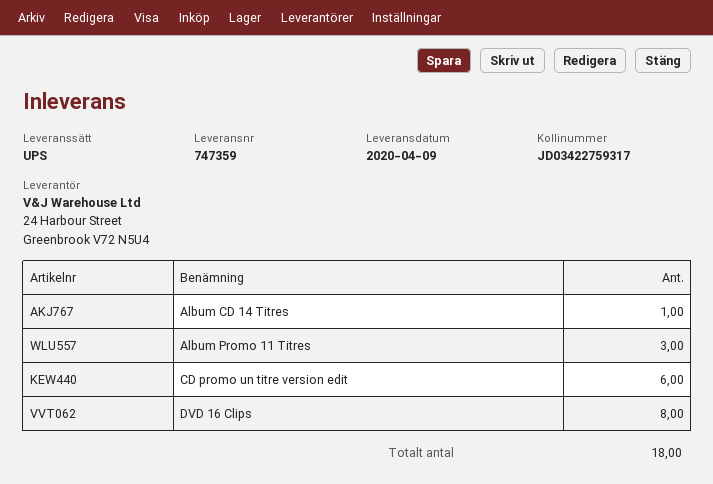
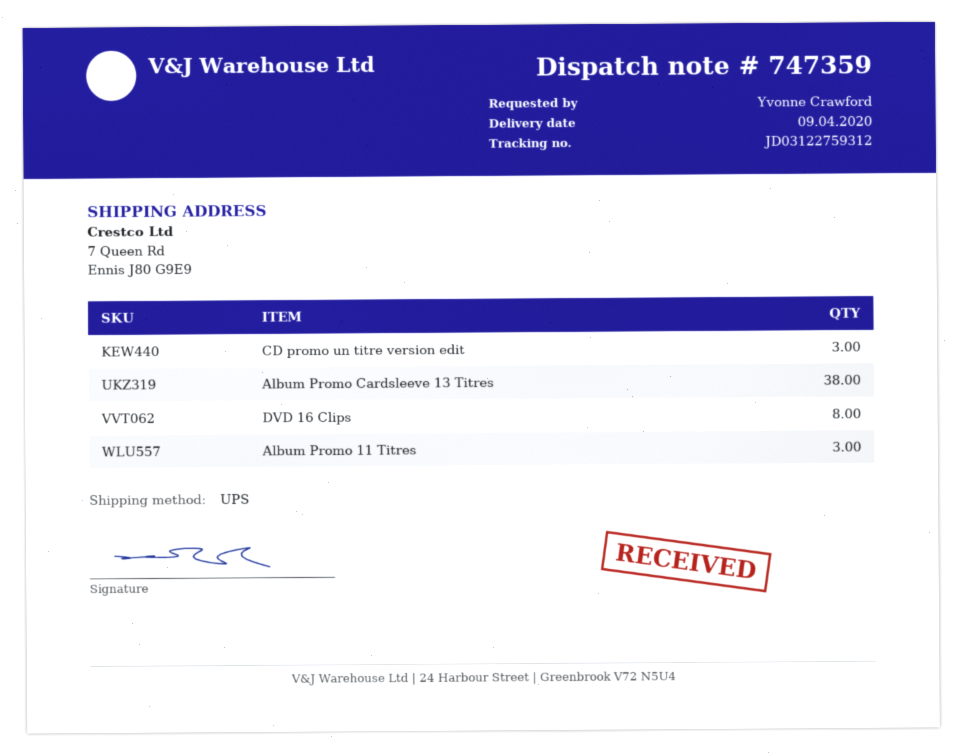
tracking number: JD03422759317 -> JD03122759312
Album CD 14 Titres: 1 -> none
CD promo un titre version edit: 6 -> 3
Album Promo Cardsleeve 13 Titres: none -> 38

